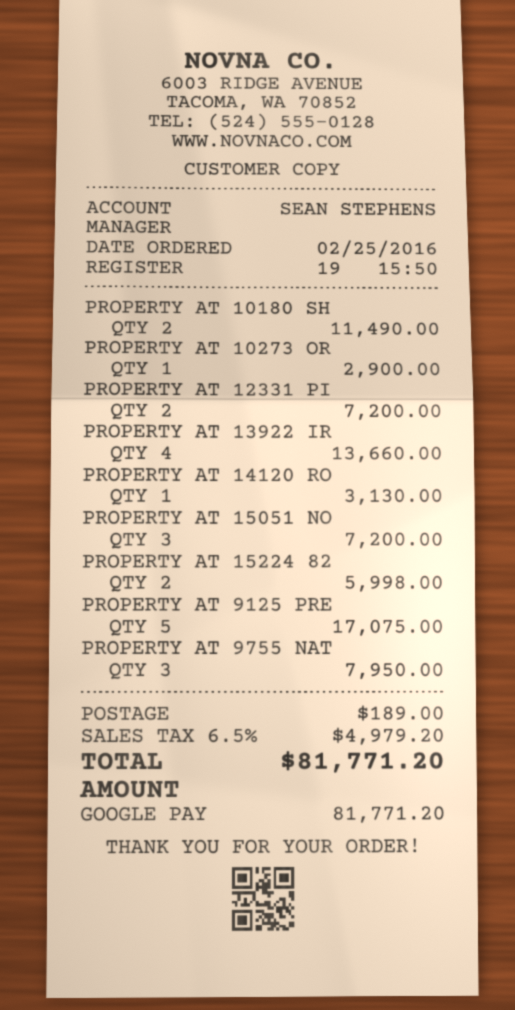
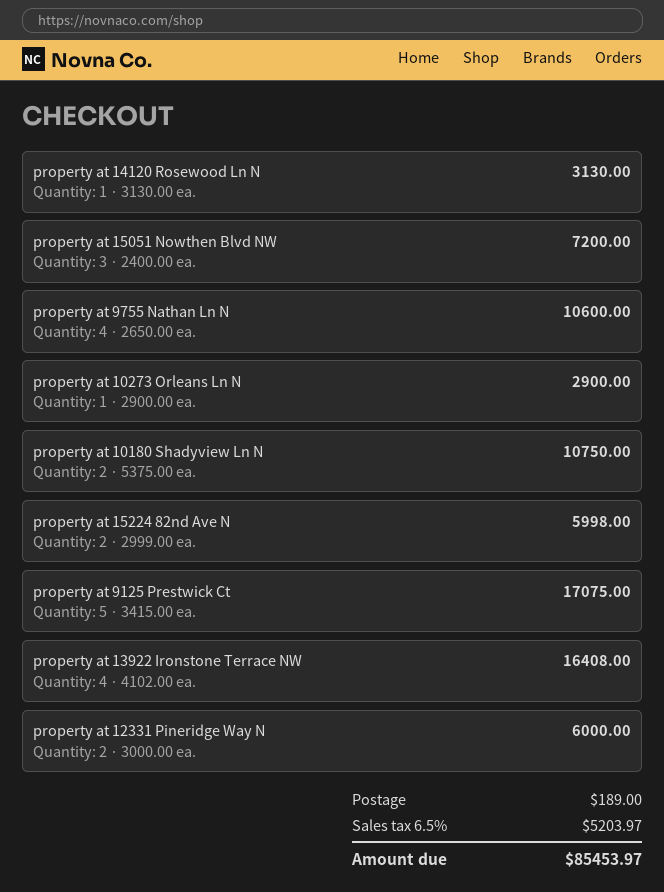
PROPERTY AT 10180 SH: 2 for 11490.00 -> 2 for 10750.00
PROPERTY AT 12331 PI: 2 for 7200.00 -> 2 for 6000.00
PROPERTY AT 13922 IR: 4 for 13660.00 -> 4 for 16408.00
PROPERTY AT 9755 NAT: 3 for 7950.00 -> 4 for 10600.00
tax: 6.5% = 4979.20 -> 6.5% = 5203.97
total: 81771.20 -> 85453.97

